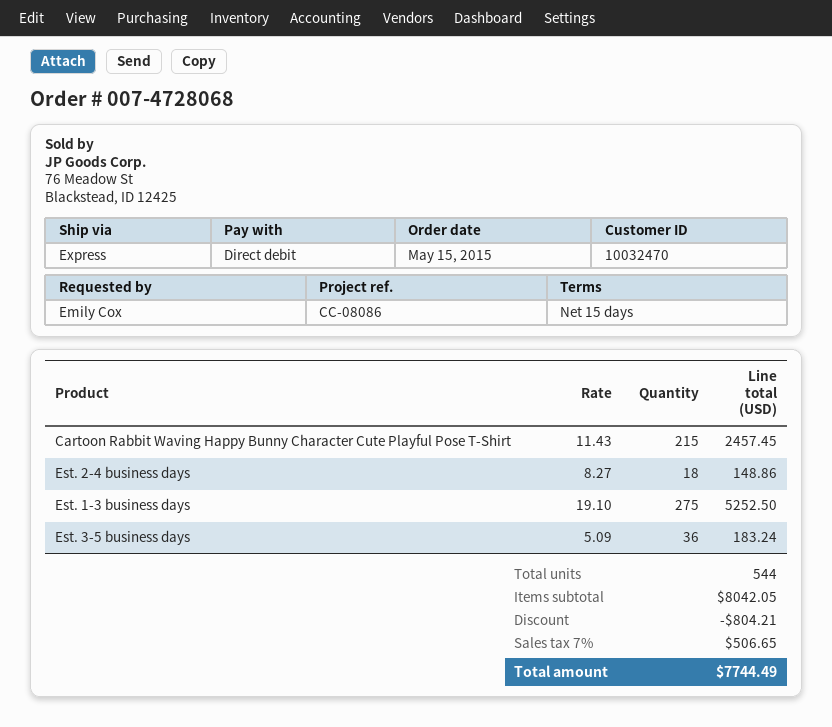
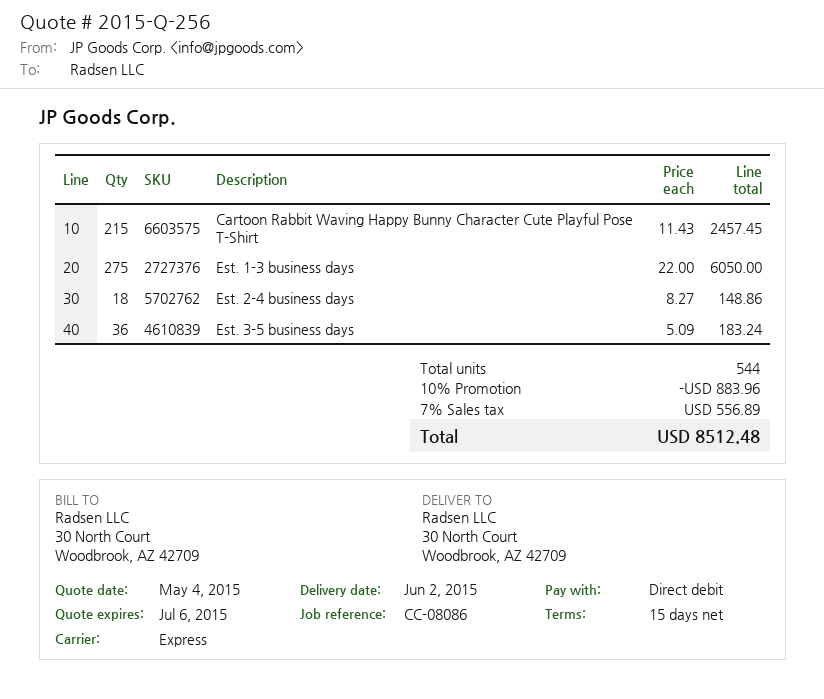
Est. 1-3 business days: 275 x 19.10 = 5252.50 -> 275 x 22.00 = 6050.00
discount: 804.21 -> 883.96
tax: 7% = 506.65 -> 7% = 556.89
total: 7744.49 -> 8512.48

